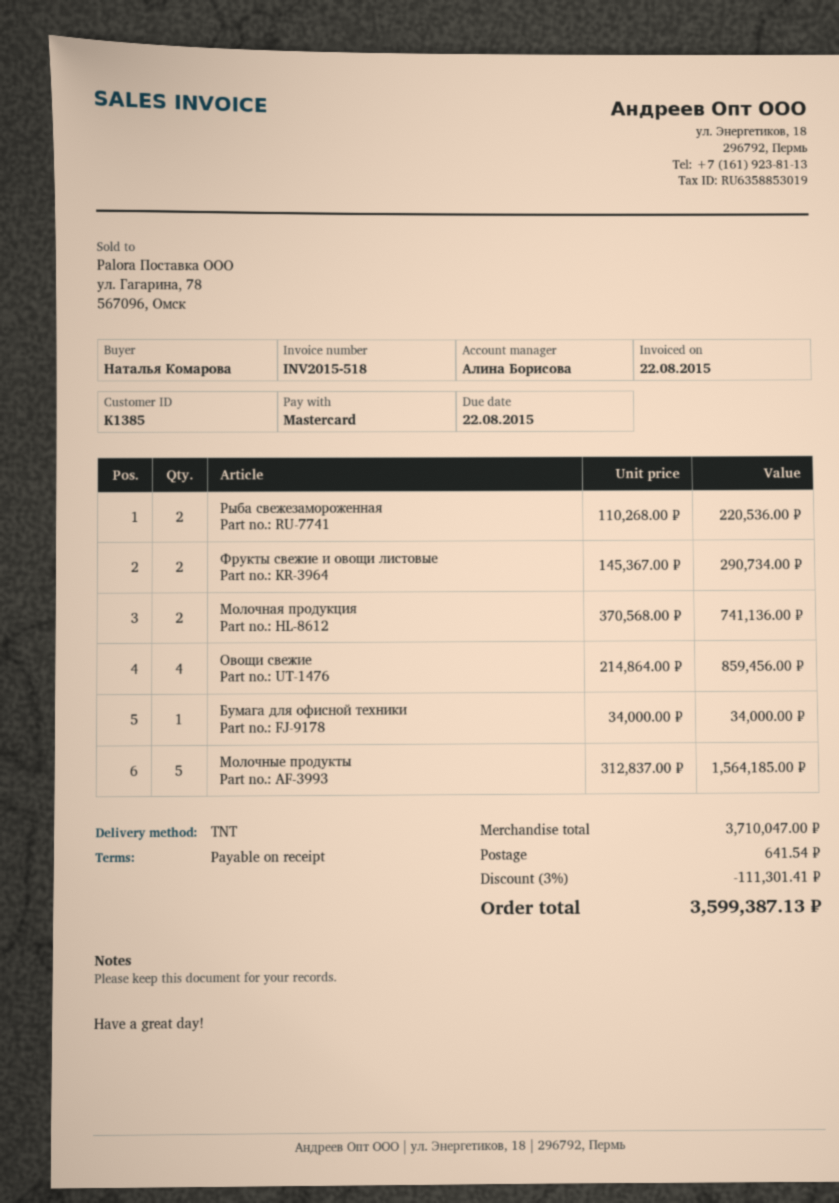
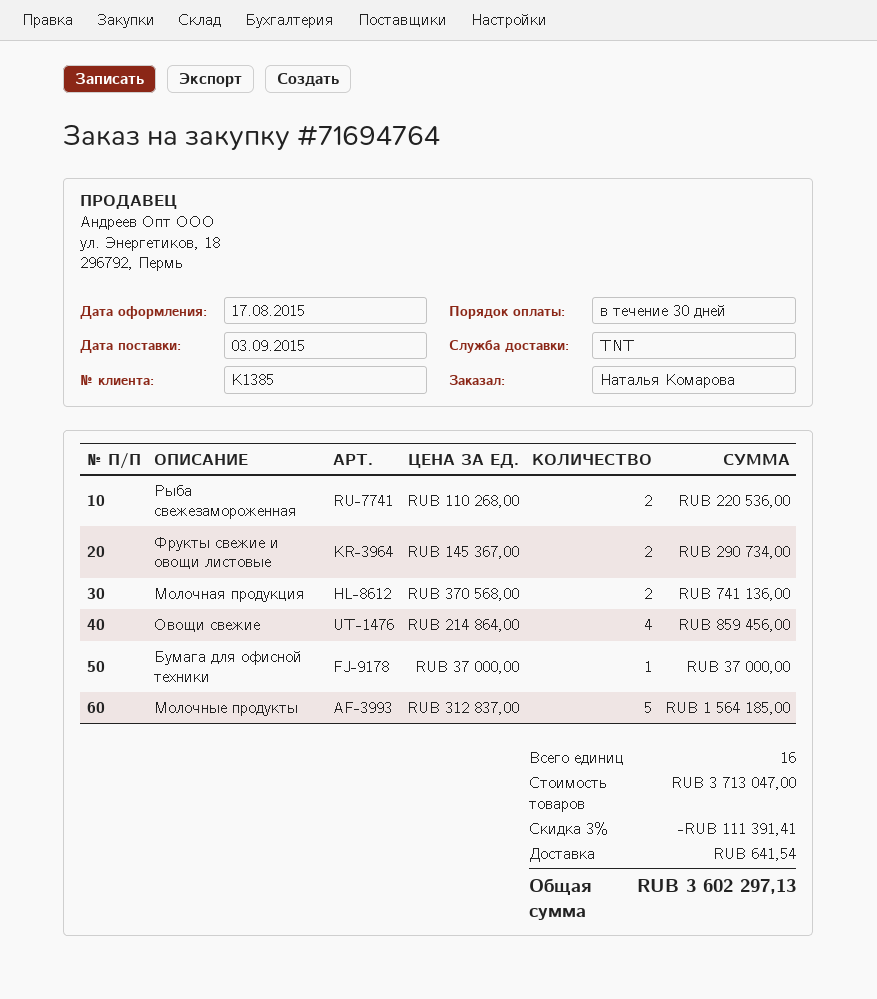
payment terms: on receipt -> 30 days
Бумага для офисной техники: 1 x 34000.00 = 34000.00 -> 1 x 37000.00 = 37000.00
subtotal: 3710047.00 -> 3713047.00
discount: 3% = 111301.41 -> 3% = 111391.41
total: 3599387.13 -> 3602297.13

